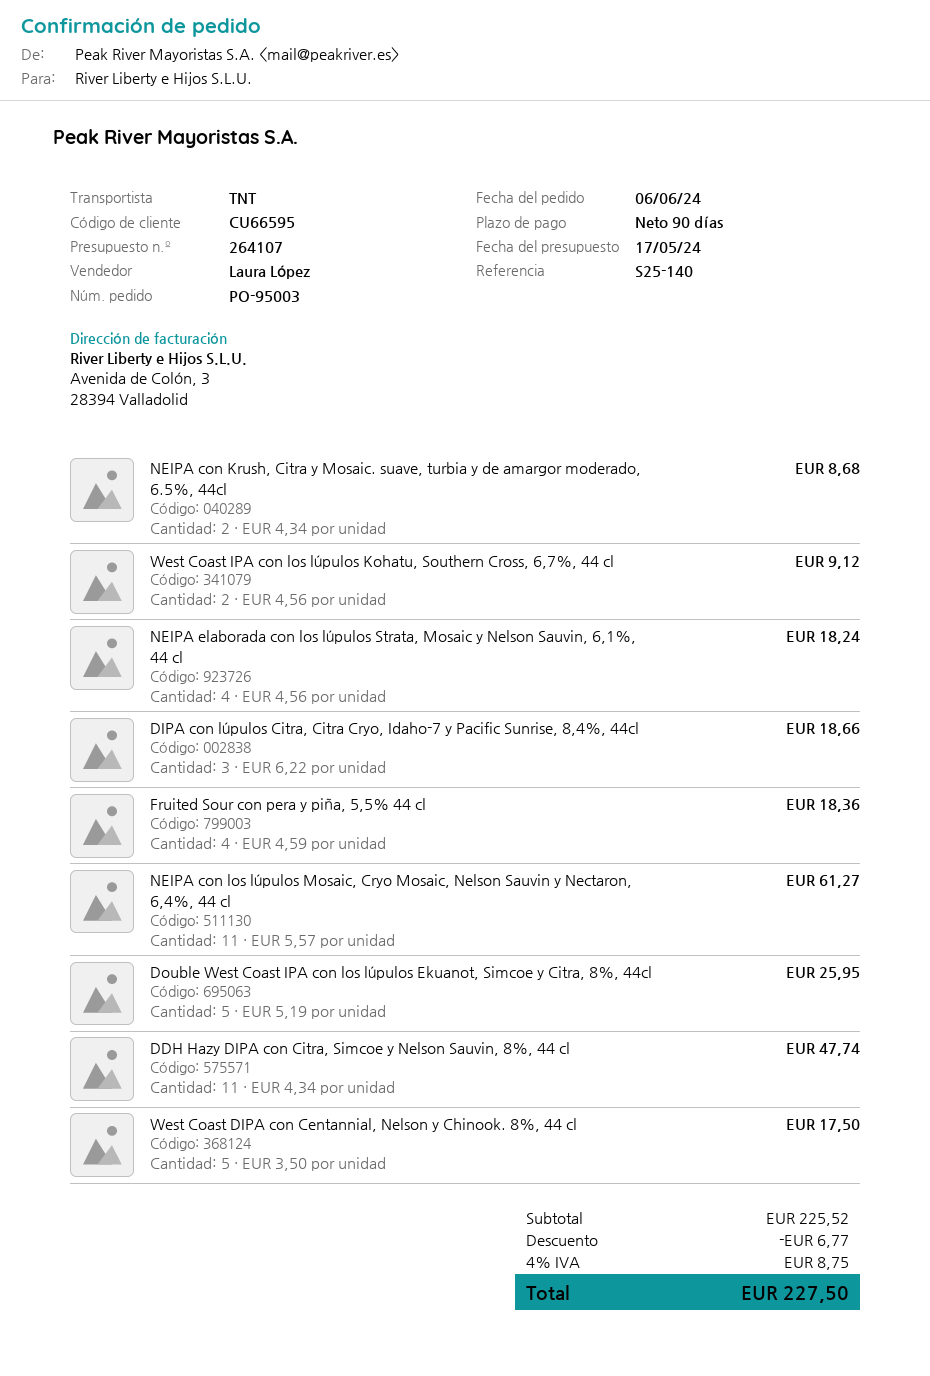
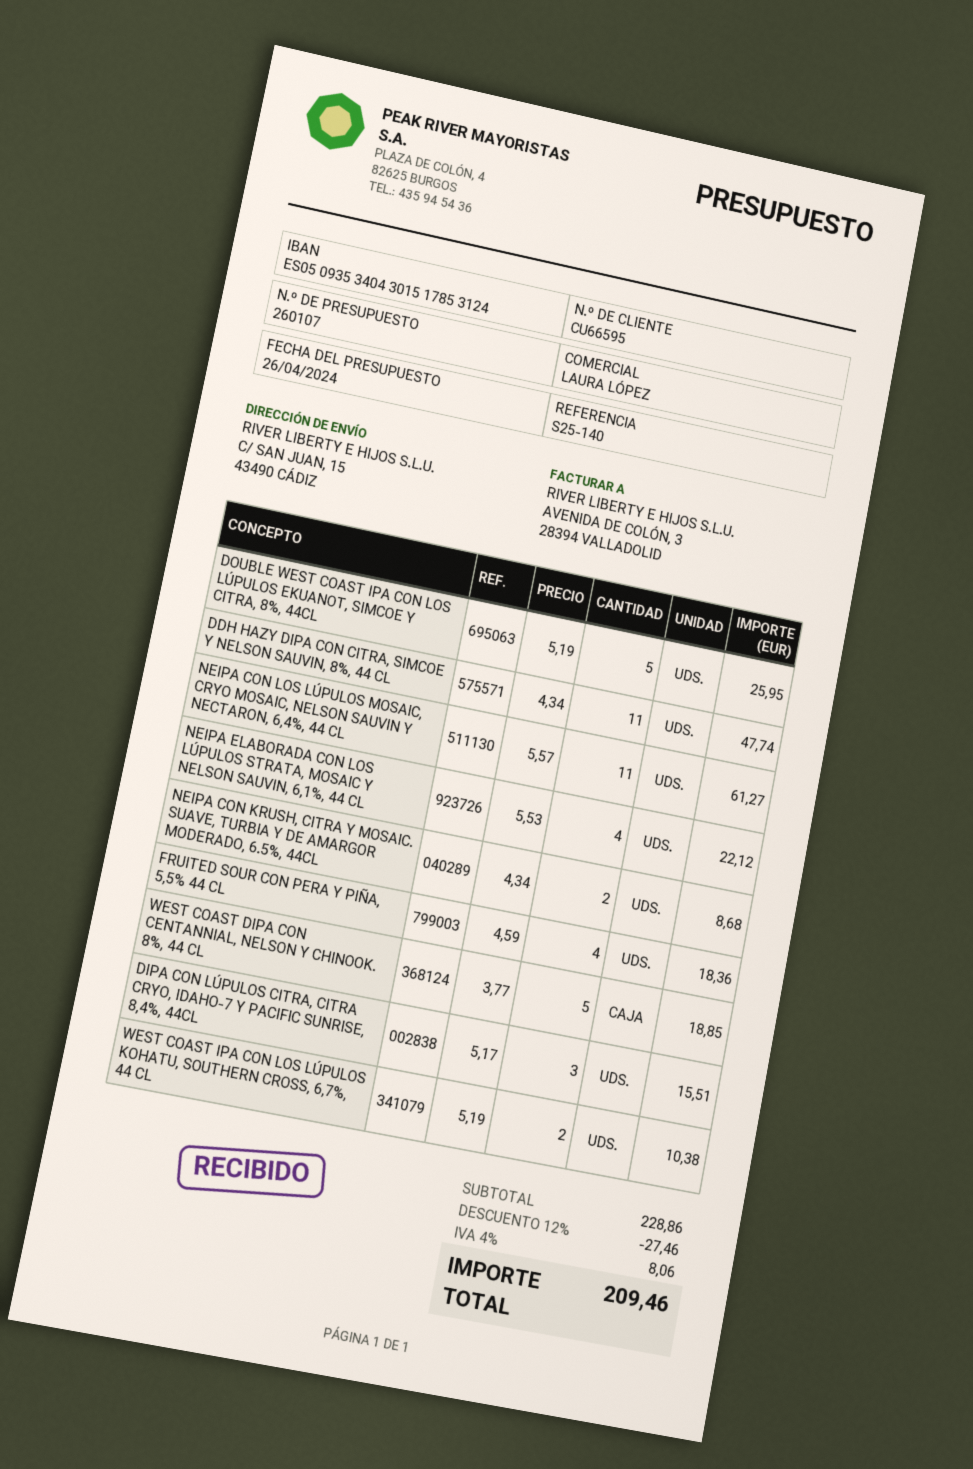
quote number: 264107 -> 260107
quote date: 2024-05-17 -> 2024-04-26
West Coast IPA con los lúpulos Kohatu, Southern Cross, 6,7%, 44 cl: 2 x 4.56 = 9.12 -> 2 x 5.19 = 10.38
NEIPA elaborada con los lúpulos Strata, Mosaic y Nelson Sauvin, 6,1%, 44 cl: 4 x 4.56 = 18.24 -> 4 x 5.53 = 22.12
DIPA con lúpulos Citra, Citra Cryo, Idaho-7 y Pacific Sunrise, 8,4%, 44cl: 3 x 6.22 = 18.66 -> 3 x 5.17 = 15.51
West Coast DIPA con Centannial, Nelson y Chinook. 8%, 44 cl: 5 x 3.50 = 17.50 -> 5 x 3.77 = 18.85
subtotal: 225.52 -> 228.86
discount: 6.77 -> 27.46
tax: 4% = 8.75 -> 4% = 8.06
total: 227.50 -> 209.46

